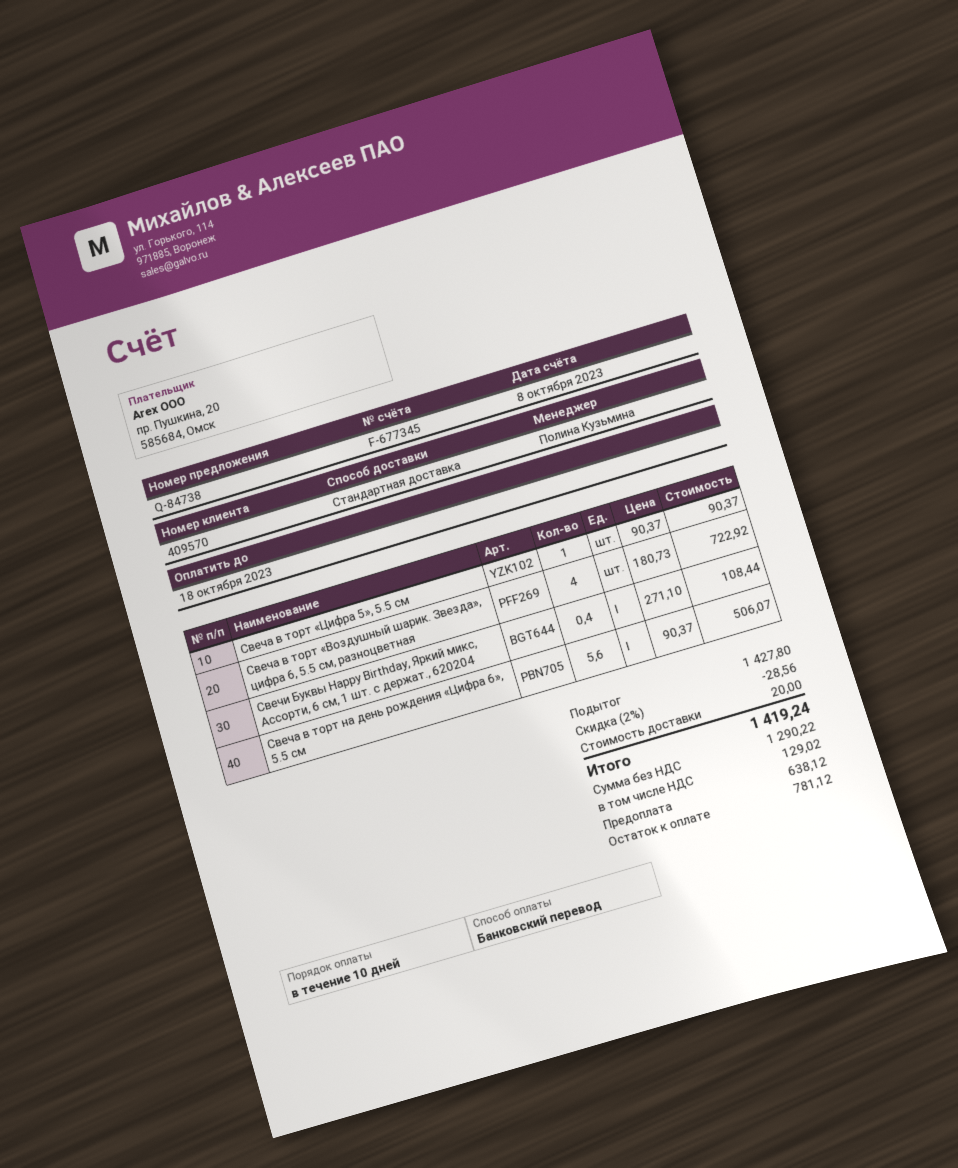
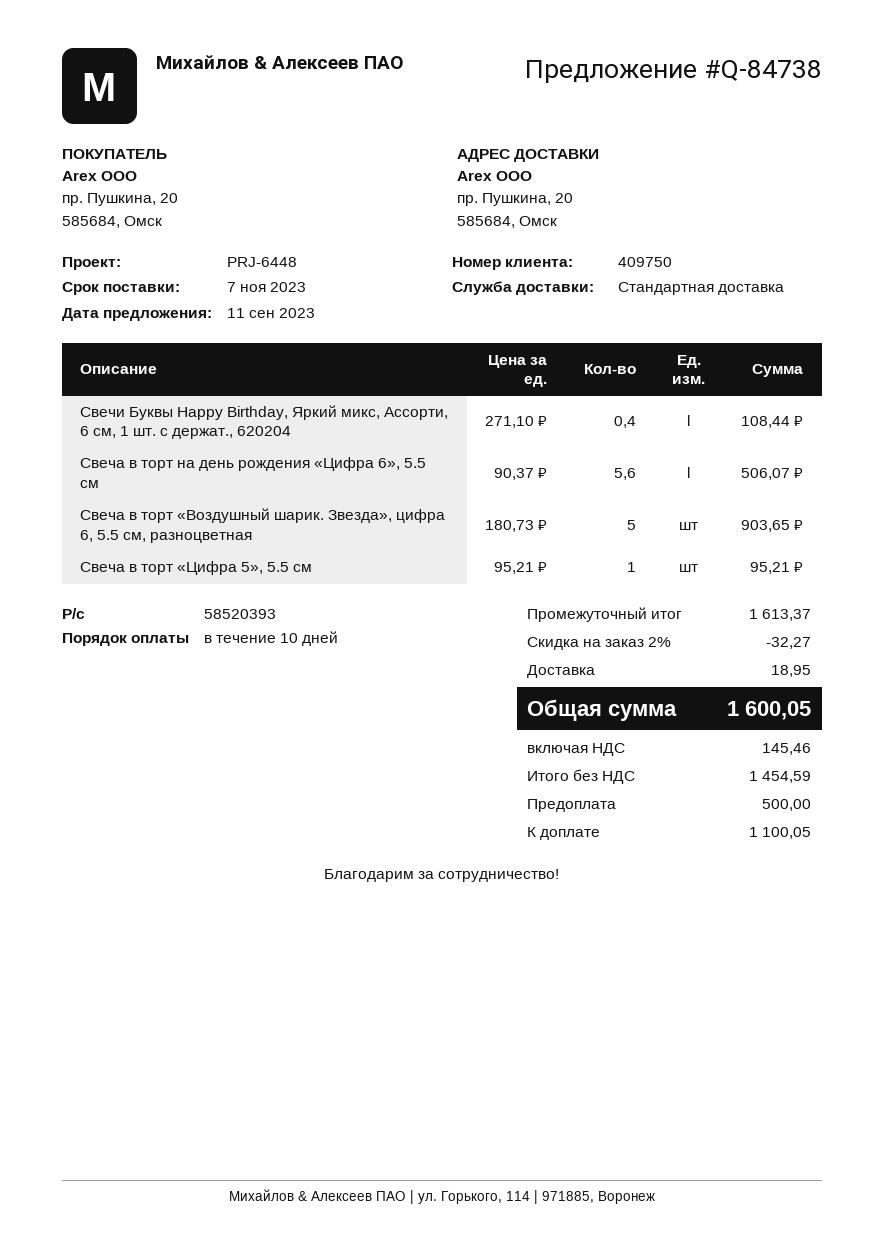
customer number: 409570 -> 409750
Свеча в торт «Цифра 5», 5.5 см: 1 x 90.37 = 90.37 -> 1 x 95.21 = 95.21
Свеча в торт «Воздушный шарик. Звезда», цифра 6, 5.5 см, разноцветная: 4 x 180.73 = 722.92 -> 5 x 180.73 = 903.65
subtotal: 1427.80 -> 1613.37
discount: 2% = 28.56 -> 2% = 32.27
shipping: 20.00 -> 18.95
net: 1290.22 -> 1454.59
tax: 129.02 -> 145.46
total: 1419.24 -> 1600.05
deposit: 638.12 -> 500.00
balance: 781.12 -> 1100.05

